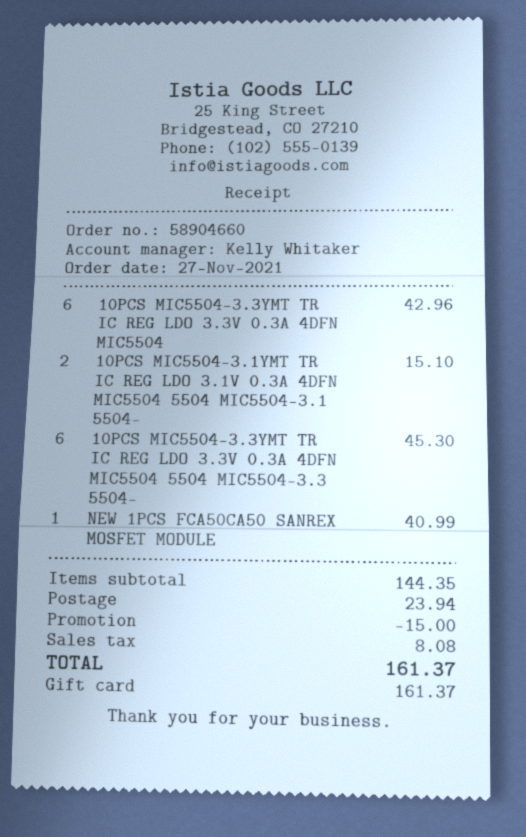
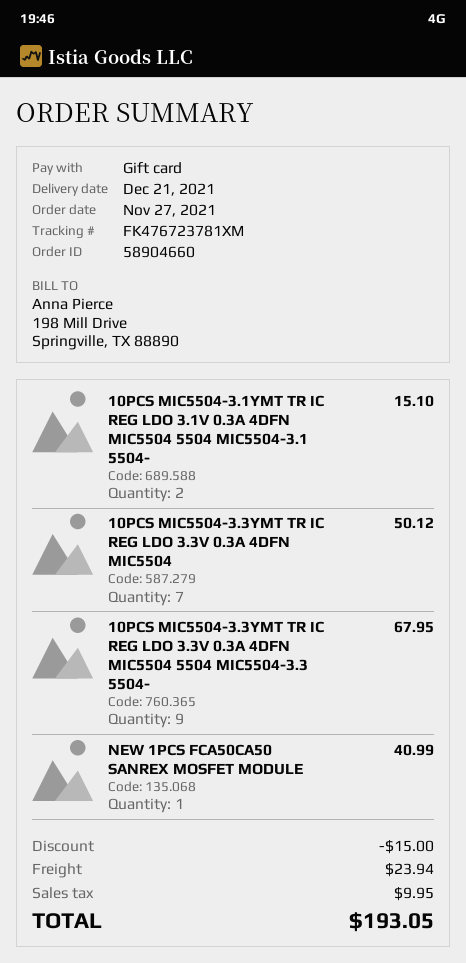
10PCS MIC5504-3.3YMT TR IC REG LDO 3.3V 0.3A 4DFN MIC5504: 6 for 42.96 -> 7 for 50.12
10PCS MIC5504-3.3YMT TR IC REG LDO 3.3V 0.3A 4DFN MIC5504 5504 MIC5504-3.3 5504-: 6 for 45.30 -> 9 for 67.95
tax: 8.08 -> 9.95
total: 161.37 -> 193.05

